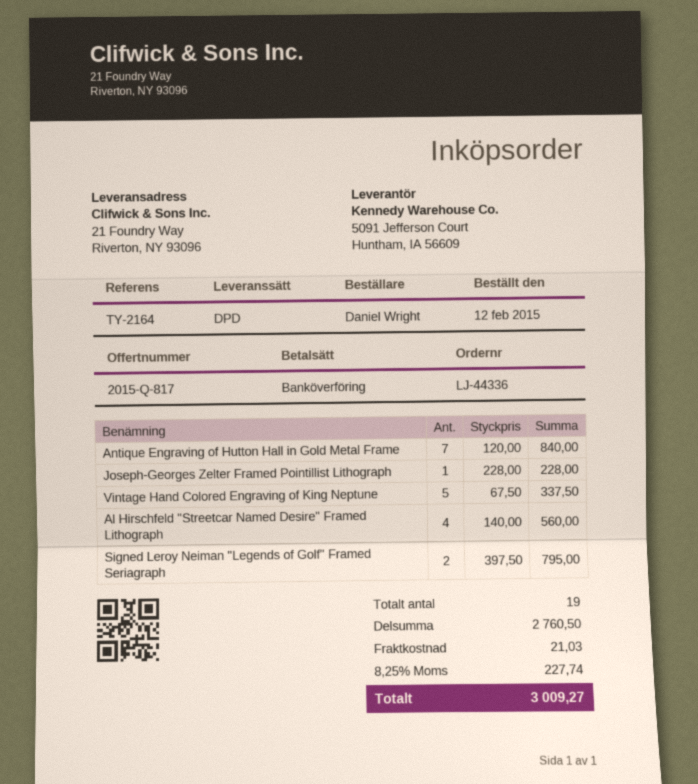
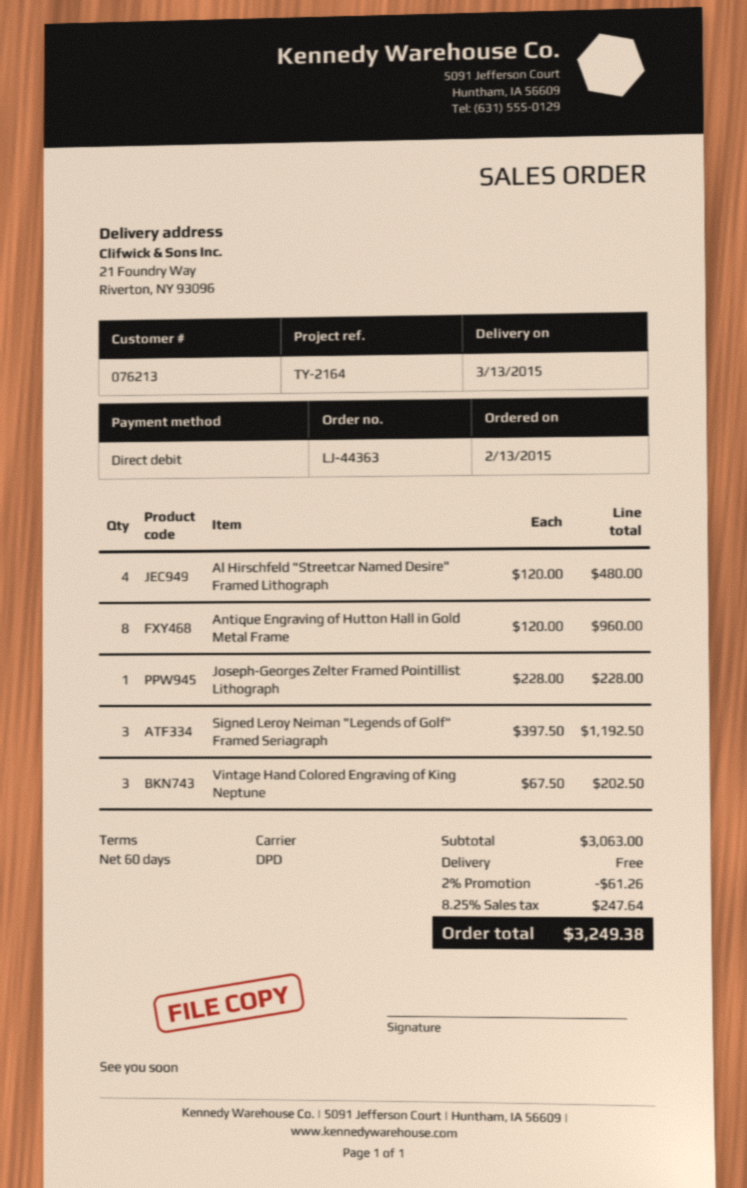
order number: LJ-44336 -> LJ-44363
order date: 2015-02-12 -> 2015-02-13
payment method: bank transfer -> direct debit
Antique Engraving of Hutton Hall in Gold Metal Frame: 7 x 120.00 = 840.00 -> 8 x 120.00 = 960.00
Vintage Hand Colored Engraving of King Neptune: 5 x 67.50 = 337.50 -> 3 x 67.50 = 202.50
Al Hirschfeld "Streetcar Named Desire" Framed Lithograph: 4 x 140.00 = 560.00 -> 4 x 120.00 = 480.00
Signed Leroy Neiman "Legends of Golf" Framed Seriagraph: 2 x 397.50 = 795.00 -> 3 x 397.50 = 1192.50
subtotal: 2760.50 -> 3063.00
discount: none -> 2% = 61.26
shipping: 21.03 -> 0.00
tax: 8.25% = 227.74 -> 8.25% = 247.64
total: 3009.27 -> 3249.38

